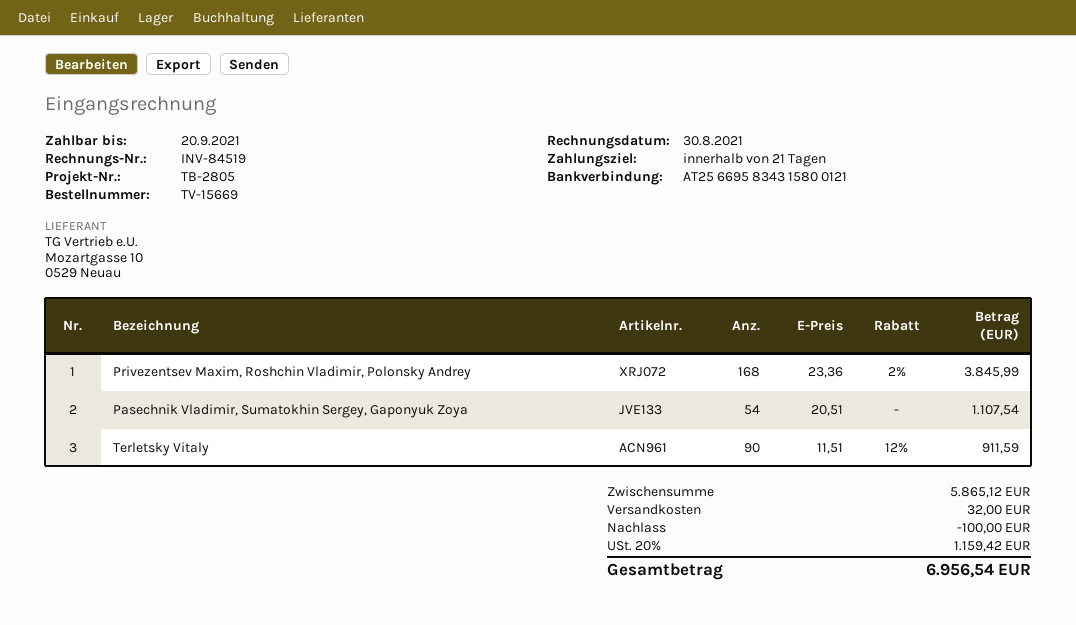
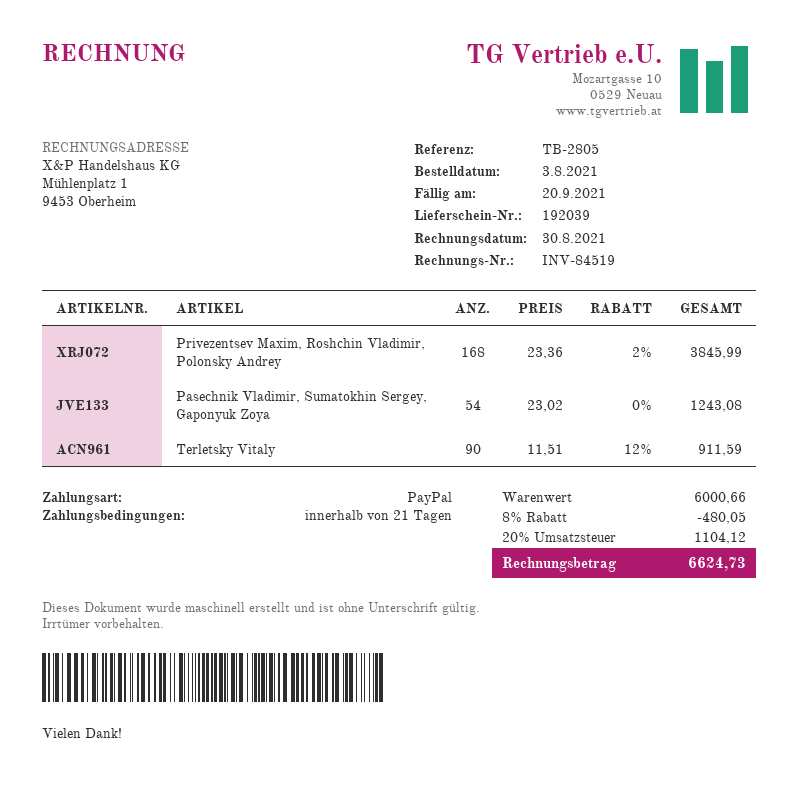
Pasechnik Vladimir, Sumatokhin Sergey, Gaponyuk Zoya: 54 x 20.51 = 1107.54 -> 54 x 23.02 = 1243.08
subtotal: 5865.12 -> 6000.66
discount: 100.00 -> 480.05
shipping: 32.00 -> none
tax: 20% = 1159.42 -> 20% = 1104.12
total: 6956.54 -> 6624.73

